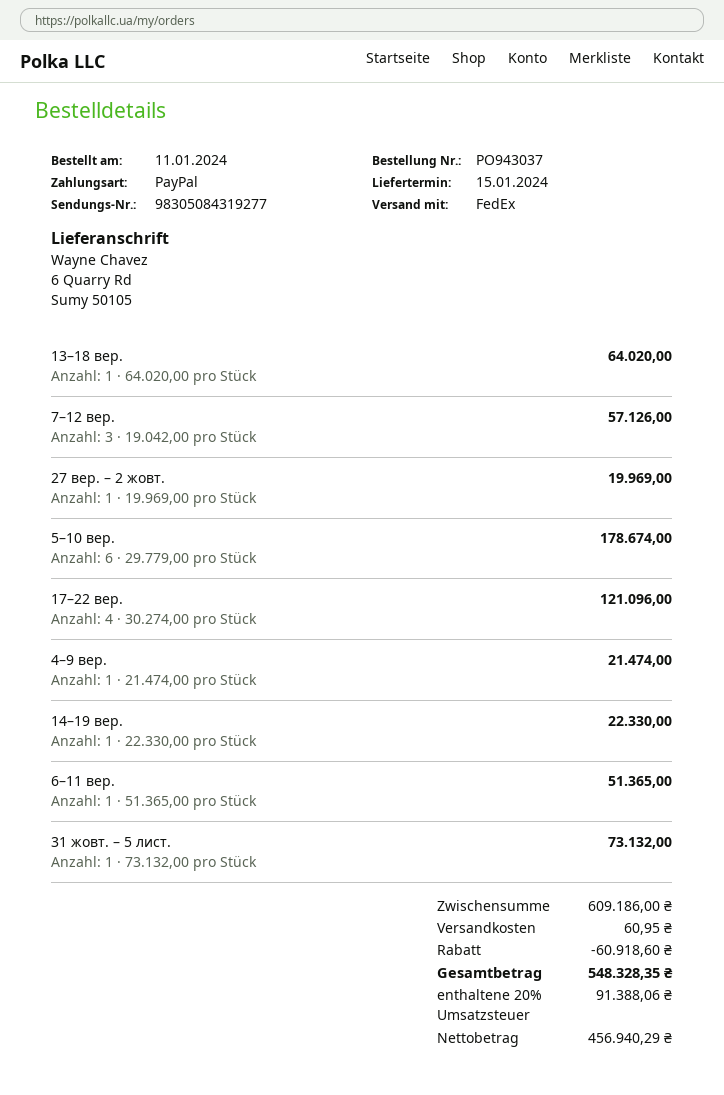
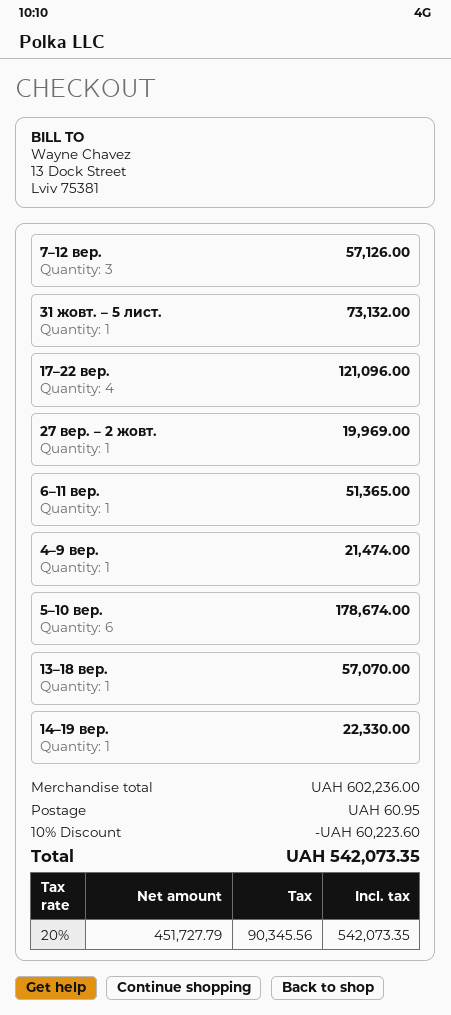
13–18 вер.: 1 for 64020.00 -> 1 for 57070.00
subtotal: 609186.00 -> 602236.00
discount: 60918.60 -> 60223.60
net: 456940.29 -> 451727.79
tax: 20% = 91388.06 -> 20% = 90345.56
total: 548328.35 -> 542073.35

